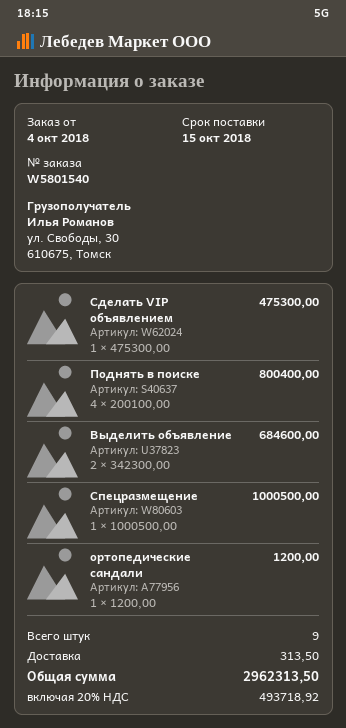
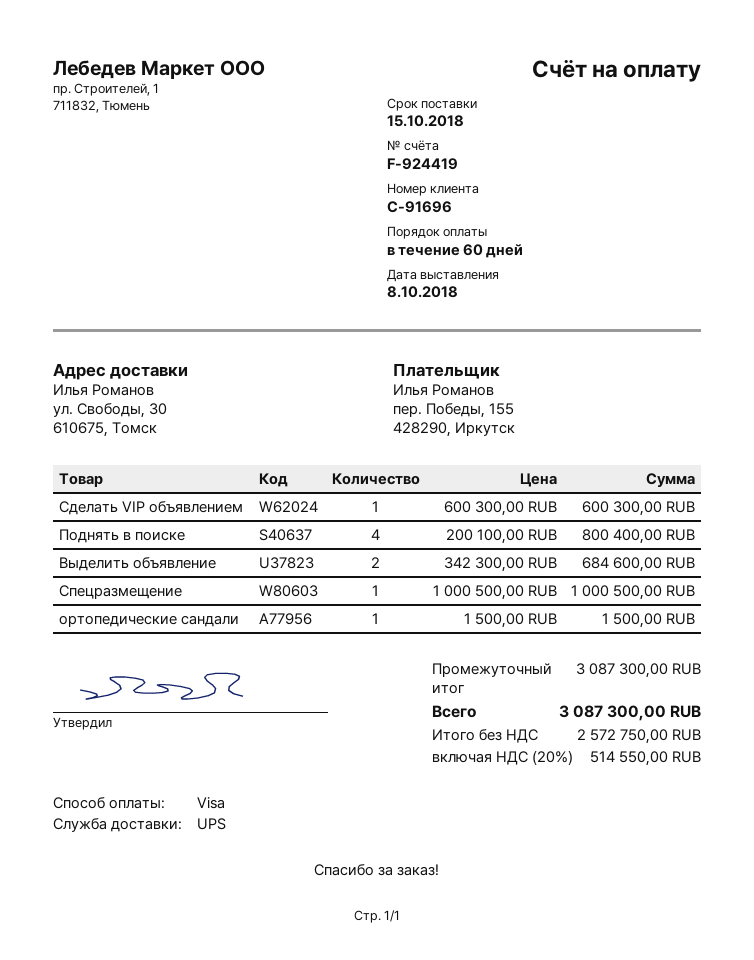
Сделать VIP объявлением: 1 x 475300.00 = 475300.00 -> 1 x 600300.00 = 600300.00
ортопедические сандали: 1 x 1200.00 = 1200.00 -> 1 x 1500.00 = 1500.00
shipping: 313.50 -> none
tax: 20% = 493718.92 -> 20% = 514550.00
total: 2962313.50 -> 3087300.00

